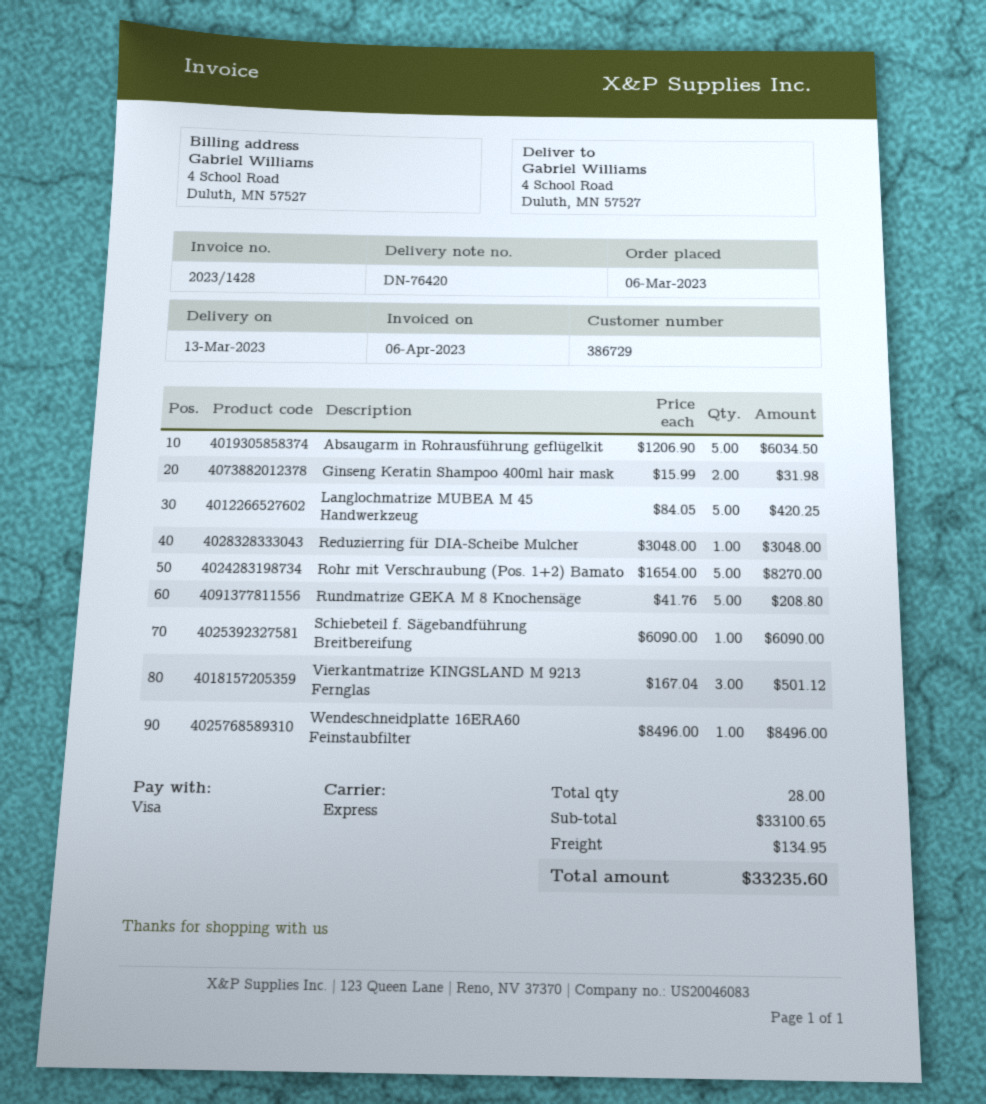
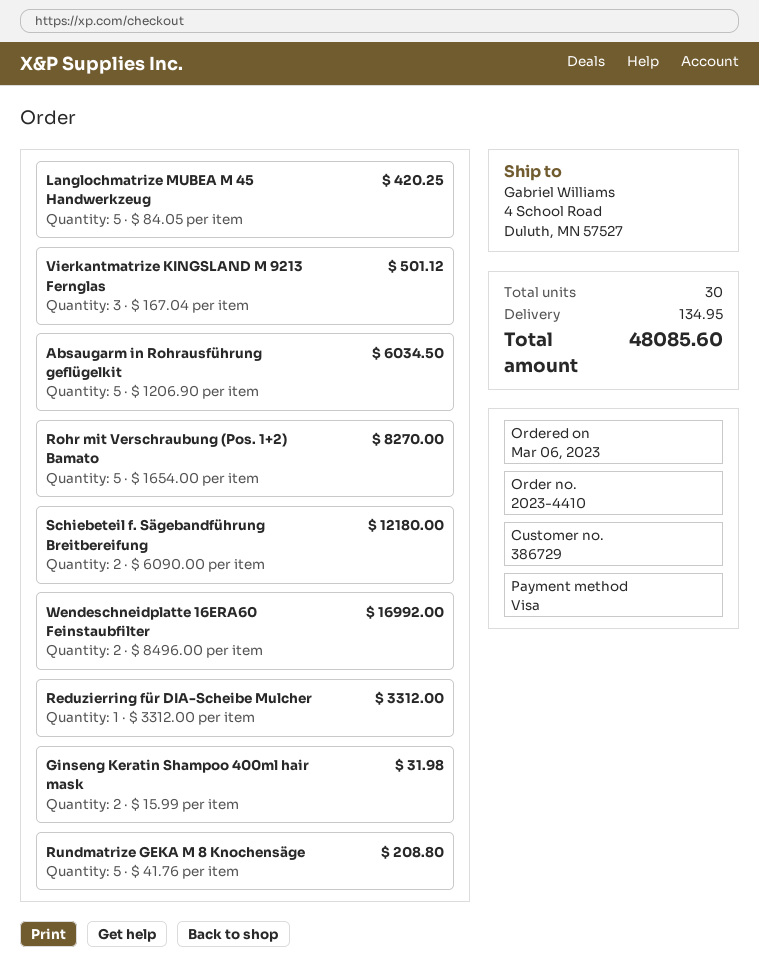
Reduzierring für DIA-Scheibe Mulcher: 1 x 3048.00 = 3048.00 -> 1 x 3312.00 = 3312.00
Schiebeteil f. Sägebandführung Breitbereifung: 1 x 6090.00 = 6090.00 -> 2 x 6090.00 = 12180.00
Wendeschneidplatte 16ERA60 Feinstaubfilter: 1 x 8496.00 = 8496.00 -> 2 x 8496.00 = 16992.00
total quantity: 28 -> 30
total: 33235.60 -> 48085.60

